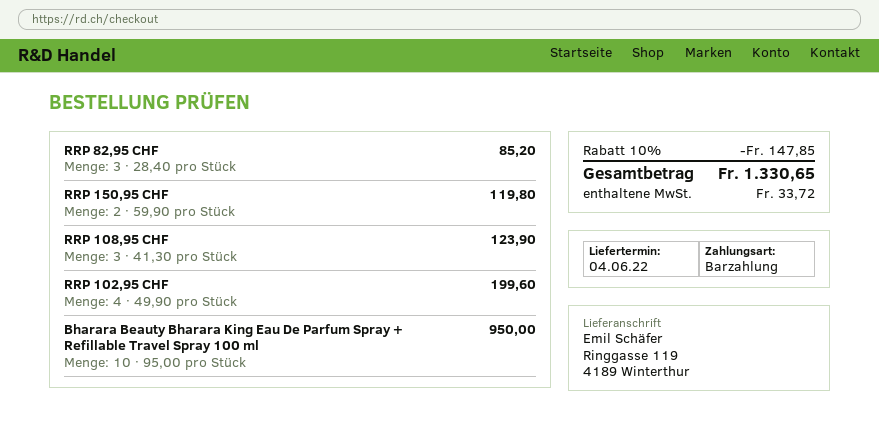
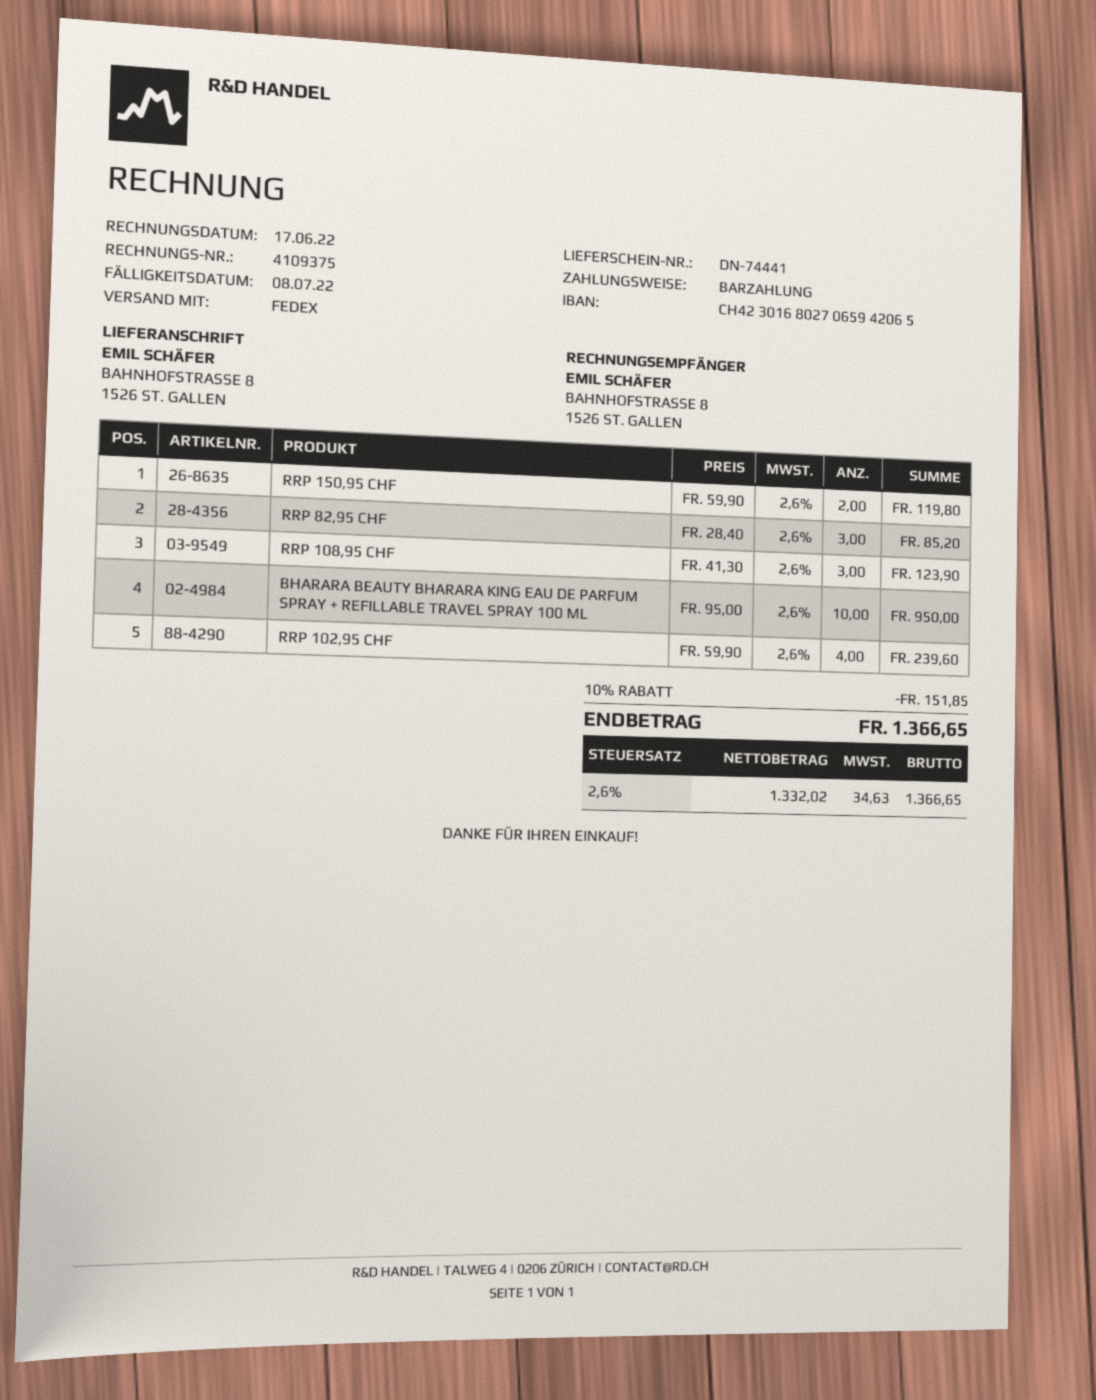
ship to: Ringgasse 119, 4189 Winterthur -> BAHNHOFSTRASSE 8, 1526 ST. GALLEN
RRP 102,95 CHF: 4 x 49.90 = 199.60 -> 4 x 59.90 = 239.60
discount: 10% = 147.85 -> 10% = 151.85
tax: 33.72 -> 34.63
total: 1330.65 -> 1366.65

